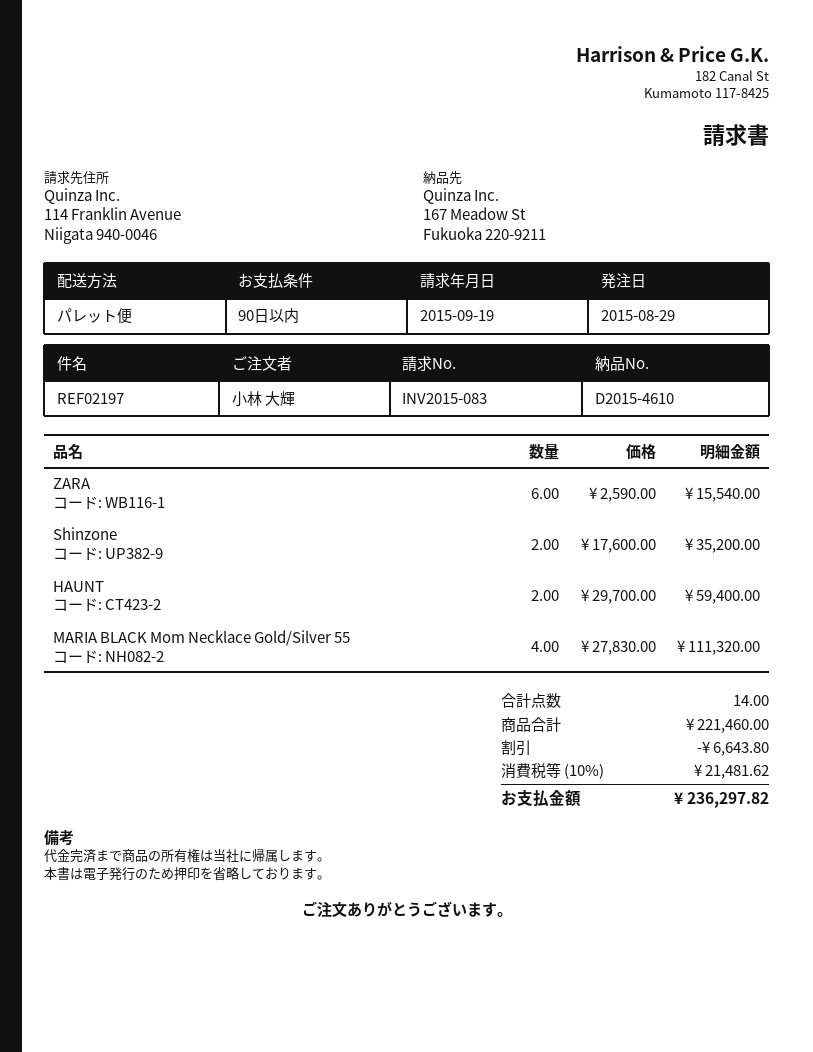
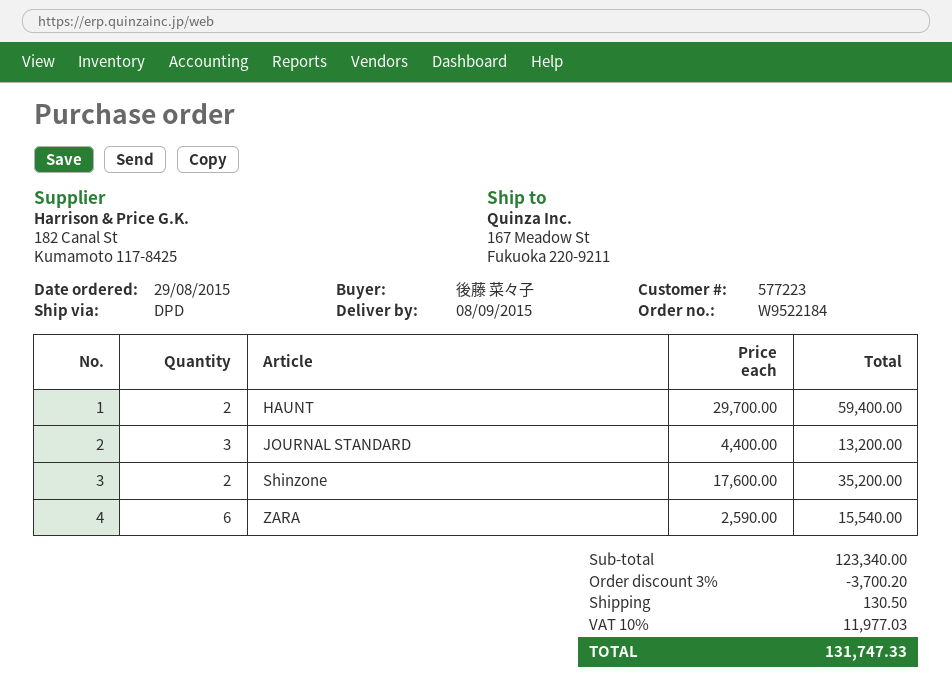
ordered by: 小林 大輝 -> 後藤 菜々子
shipping method: pallet freight -> DPD
MARIA BLACK Mom Necklace Gold/Silver 55: 4 x 27830.00 = 111320.00 -> none
JOURNAL STANDARD: none -> 3 x 4400.00 = 13200.00
subtotal: 221460.00 -> 123340.00
discount: 6643.80 -> 3700.20
shipping: none -> 130.50
tax: 10% = 21481.62 -> 10% = 11977.03
total: 236297.82 -> 131747.33

